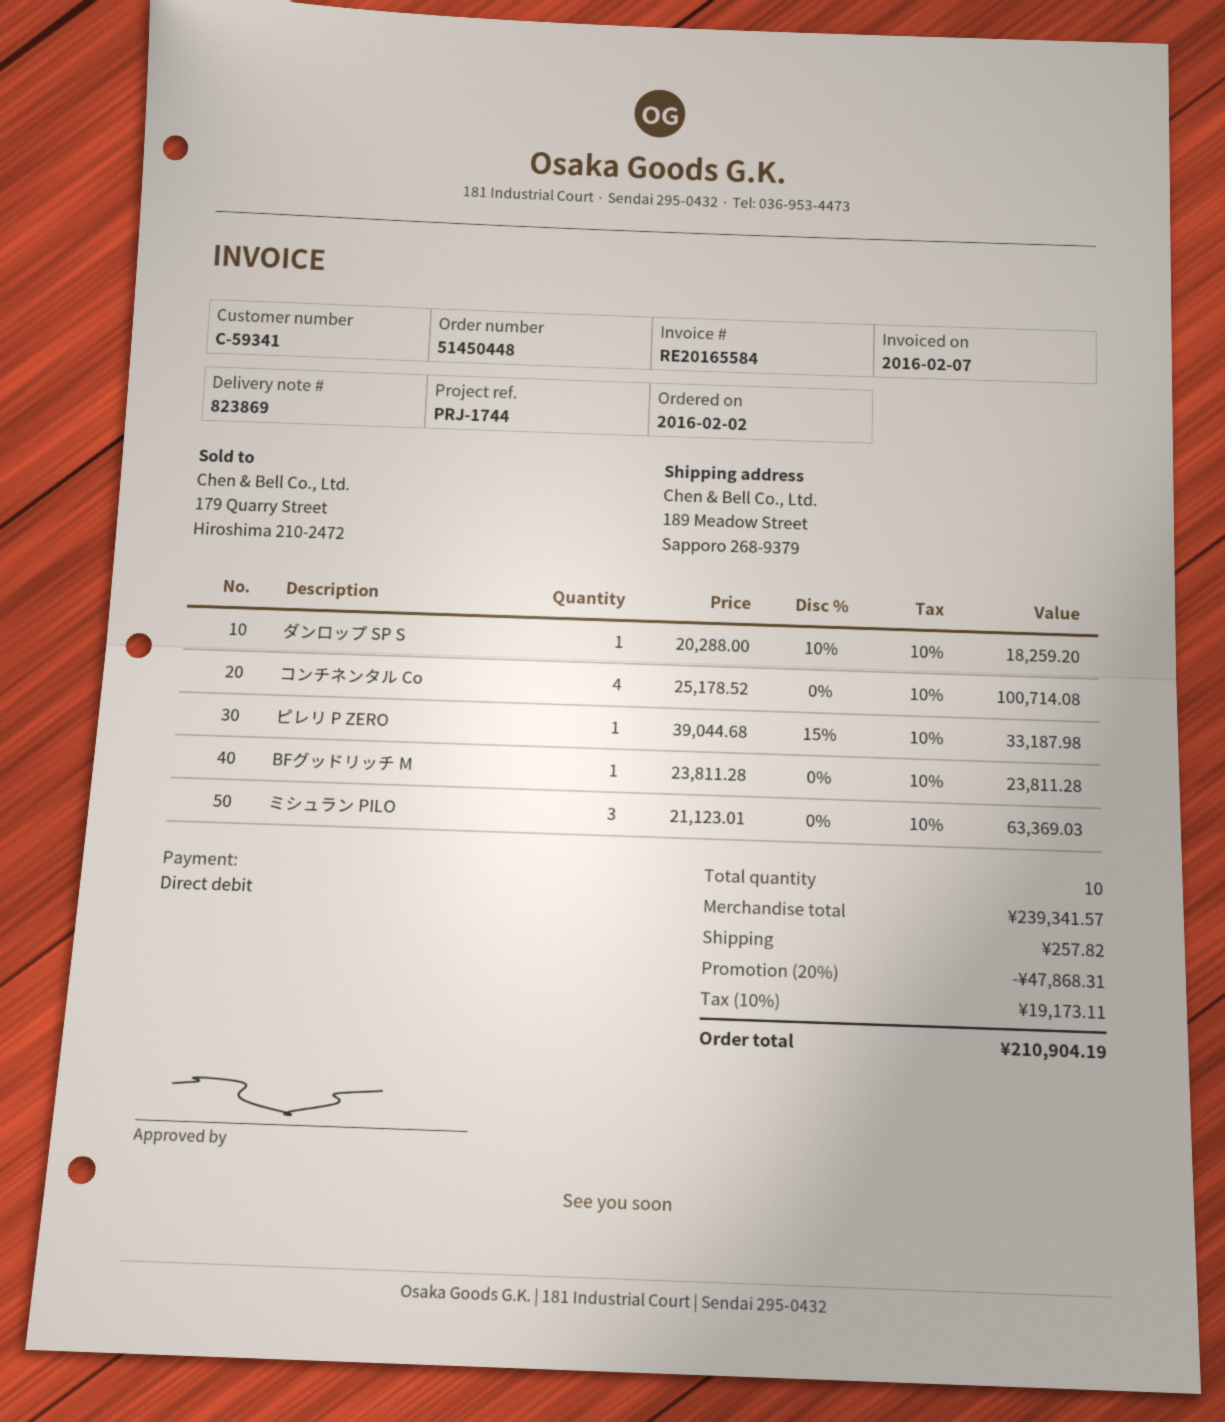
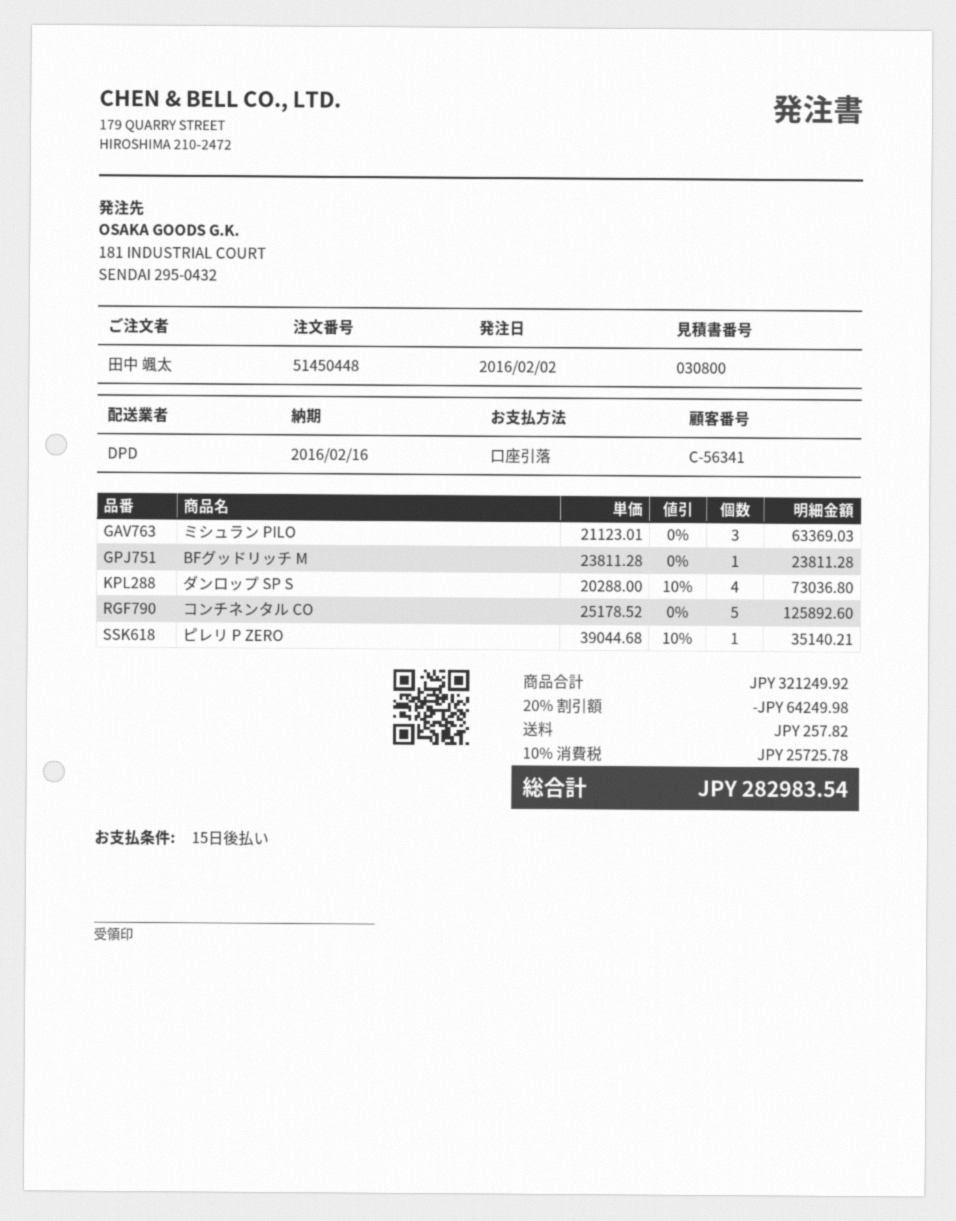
customer number: C-59341 -> C-56341
ダンロップ SP S: 1 x 20288.00 - 10% = 18259.20 -> 4 x 20288.00 - 10% = 73036.80
コンチネンタル Co: 4 x 25178.52 = 100714.08 -> 5 x 25178.52 = 125892.60
ピレリ P ZERO: 1 x 39044.68 - 15% = 33187.98 -> 1 x 39044.68 - 10% = 35140.21
subtotal: 239341.57 -> 321249.92
discount: 20% = 47868.31 -> 20% = 64249.98
tax: 10% = 19173.11 -> 10% = 25725.78
total: 210904.19 -> 282983.54

